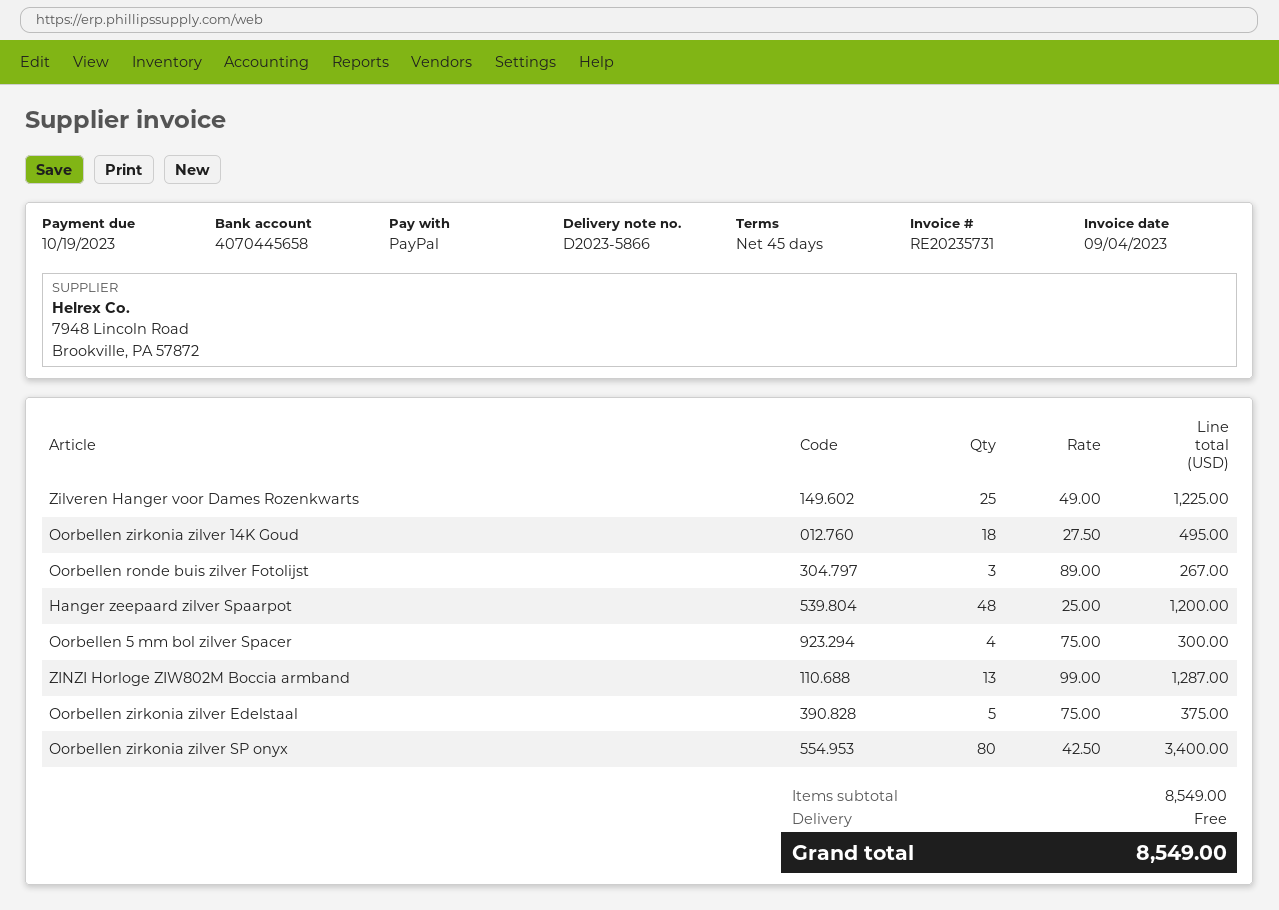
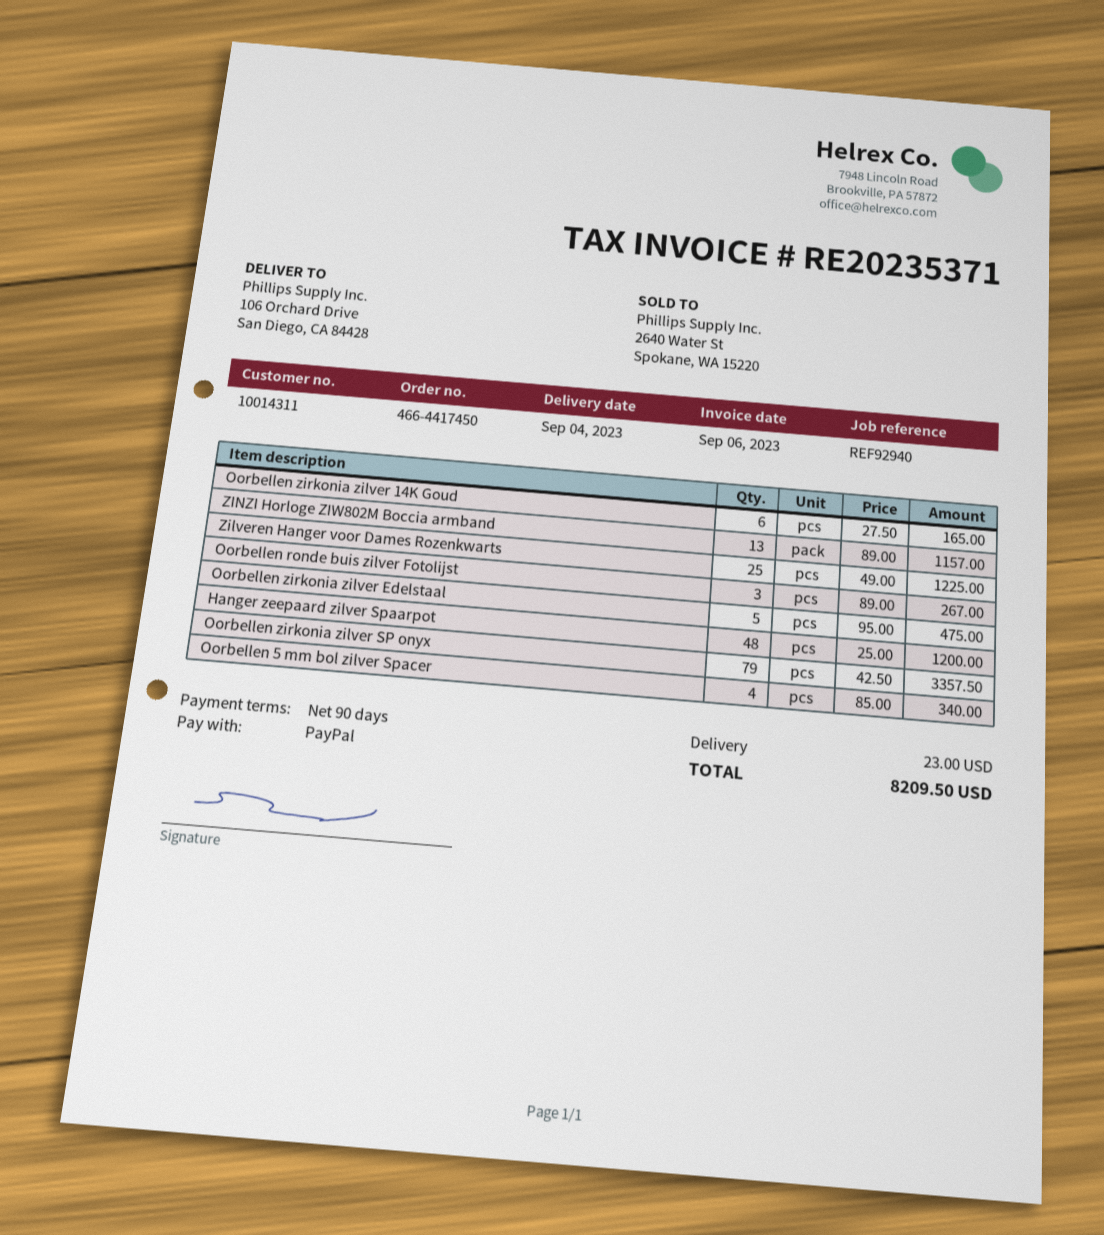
invoice number: RE20235731 -> RE20235371
invoice date: 2023-09-04 -> 2023-09-06
payment terms: 45 days -> 90 days
Oorbellen zirkonia zilver 14K Goud: 18 x 27.50 = 495.00 -> 6 x 27.50 = 165.00
Oorbellen 5 mm bol zilver Spacer: 4 x 75.00 = 300.00 -> 4 x 85.00 = 340.00
ZINZI Horloge ZIW802M Boccia armband: 13 x 99.00 = 1287.00 -> 13 x 89.00 = 1157.00
Oorbellen zirkonia zilver Edelstaal: 5 x 75.00 = 375.00 -> 5 x 95.00 = 475.00
Oorbellen zirkonia zilver SP onyx: 80 x 42.50 = 3400.00 -> 79 x 42.50 = 3357.50
shipping: 0.00 -> 23.00
total: 8549.00 -> 8209.50

